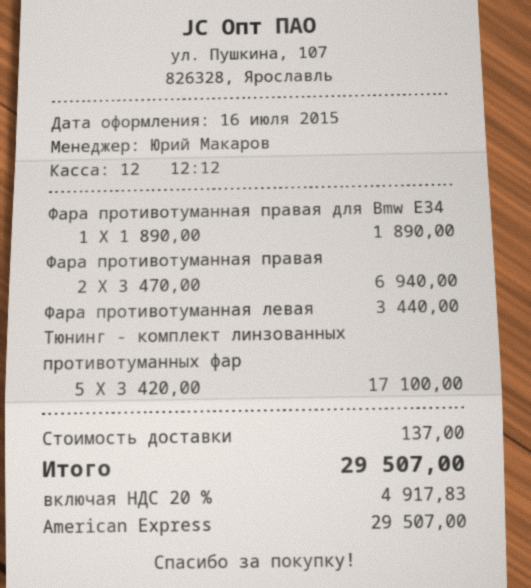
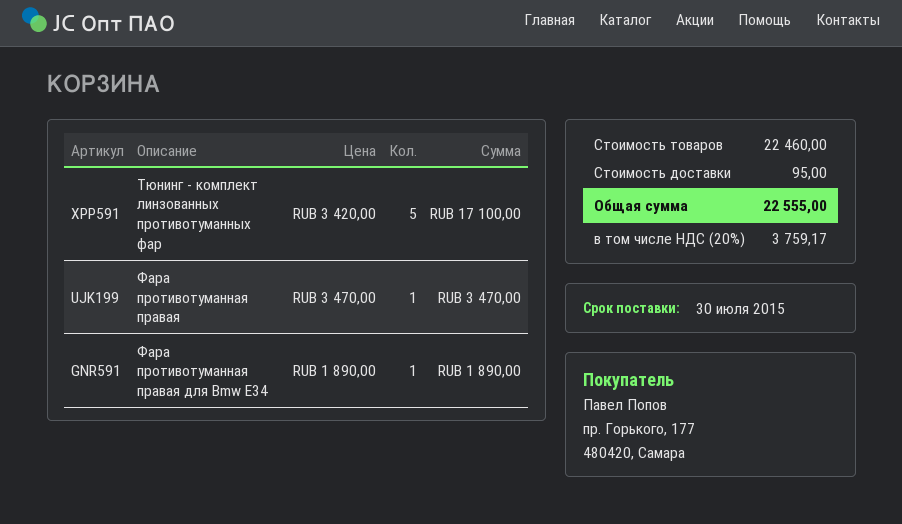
Фара противотуманная правая: 2 x 3470.00 = 6940.00 -> 1 x 3470.00 = 3470.00
Фара противотуманная левая: 1 x 3440.00 = 3440.00 -> none
shipping: 137.00 -> 95.00
tax: 20% = 4917.83 -> 20% = 3759.17
total: 29507.00 -> 22555.00

